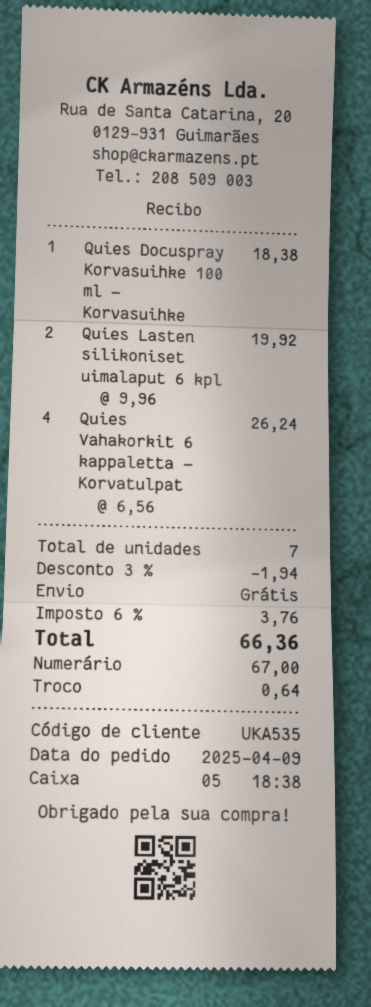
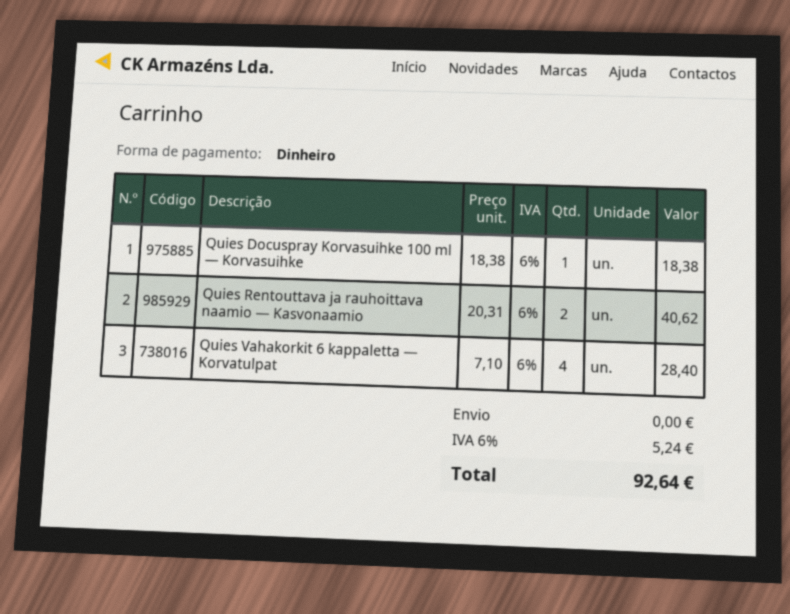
Quies Lasten silikoniset uimalaput 6 kpl: 2 x 9.96 = 19.92 -> none
Quies Vahakorkit 6 kappaletta — Korvatulpat: 4 x 6.56 = 26.24 -> 4 x 7.10 = 28.40
Quies Rentouttava ja rauhoittava naamio — Kasvonaamio: none -> 2 x 20.31 = 40.62
discount: 3% = 1.94 -> none
tax: 6% = 3.76 -> 6% = 5.24
total: 66.36 -> 92.64

